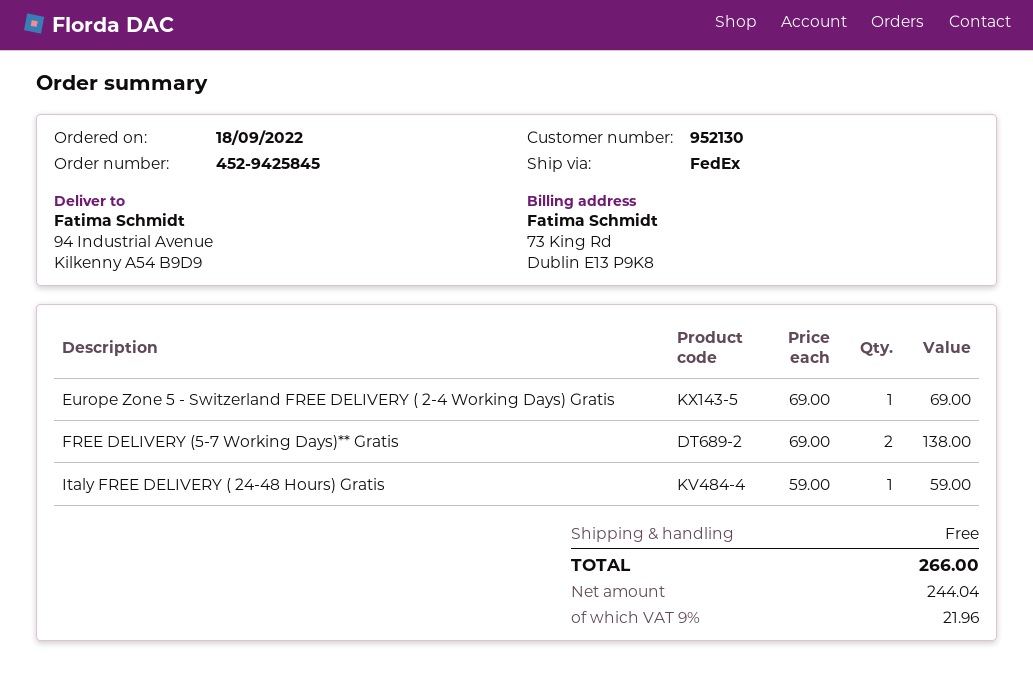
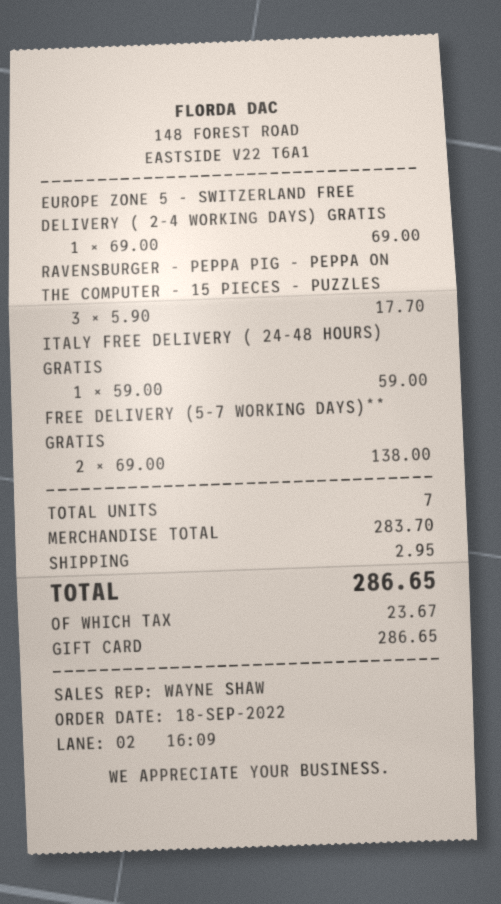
RAVENSBURGER - PEPPA PIG - PEPPA ON THE COMPUTER - 15 PIECES - PUZZLES: none -> 3 x 5.90 = 17.70
shipping: 0.00 -> 2.95
tax: 21.96 -> 23.67
total: 266.00 -> 286.65

